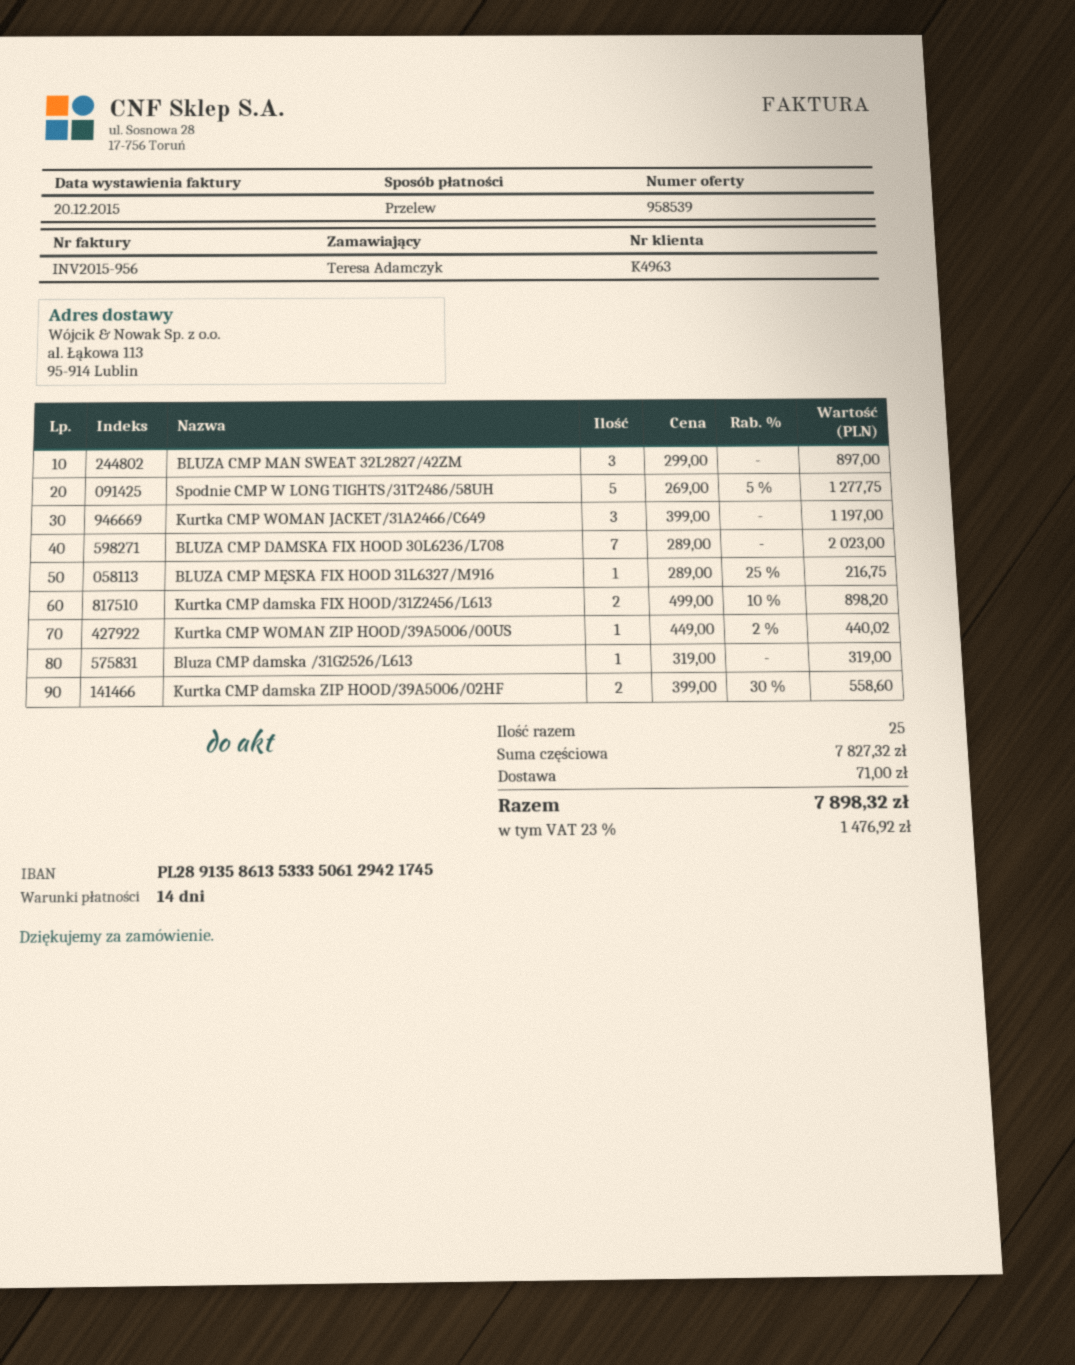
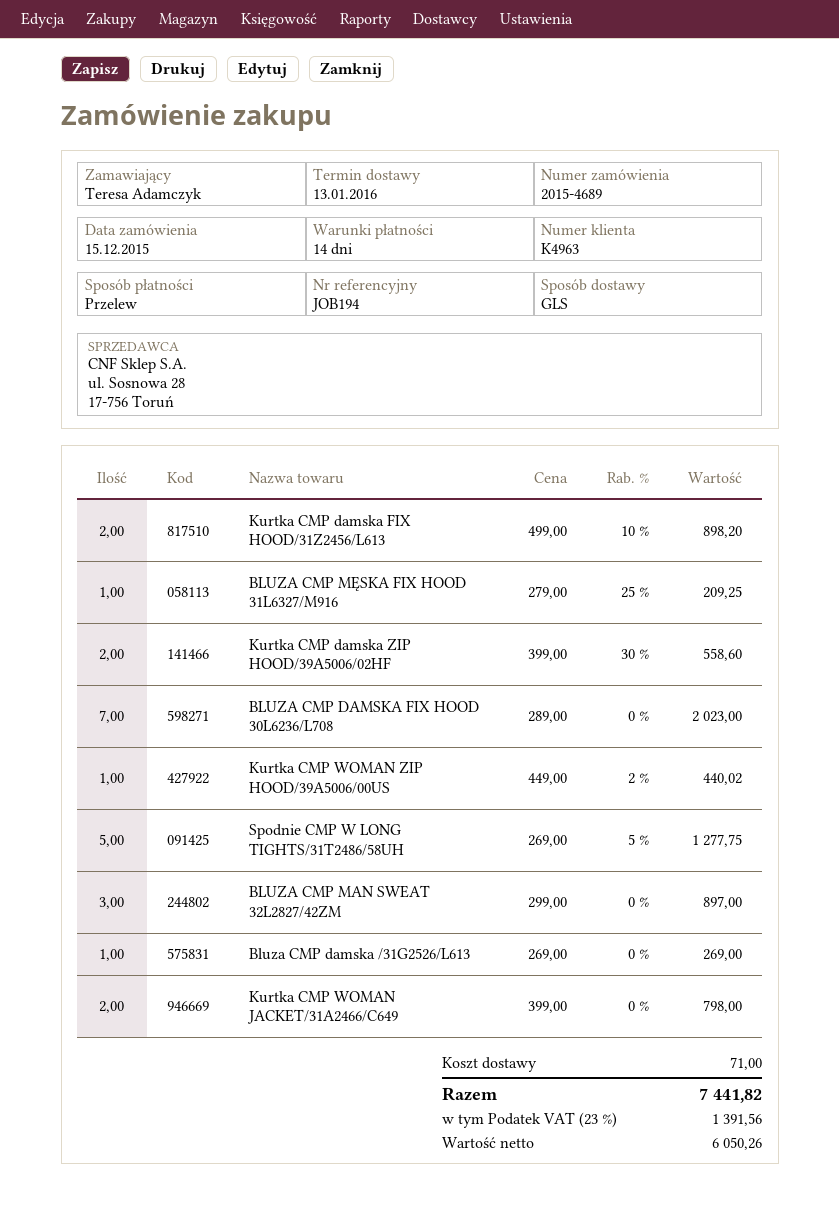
Kurtka CMP WOMAN JACKET/31A2466/C649: 3 x 399.00 = 1197.00 -> 2 x 399.00 = 798.00
BLUZA CMP MĘSKA FIX HOOD 31L6327/M916: 1 x 289.00 - 25% = 216.75 -> 1 x 279.00 - 25% = 209.25
Bluza CMP damska /31G2526/L613: 1 x 319.00 = 319.00 -> 1 x 269.00 = 269.00
tax: 23% = 1476.92 -> 23% = 1391.56
total: 7898.32 -> 7441.82

